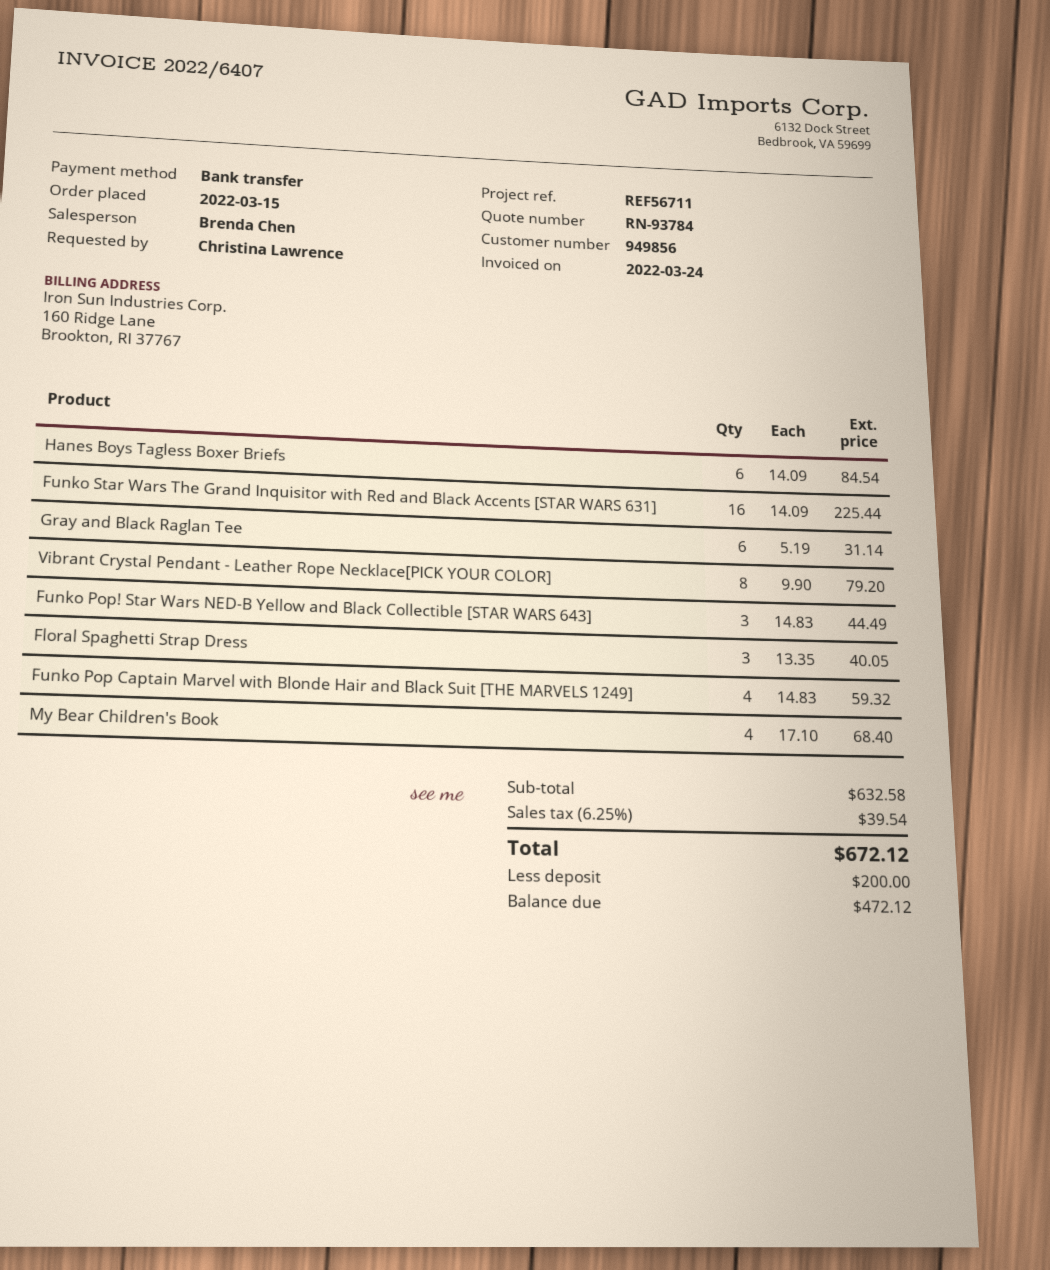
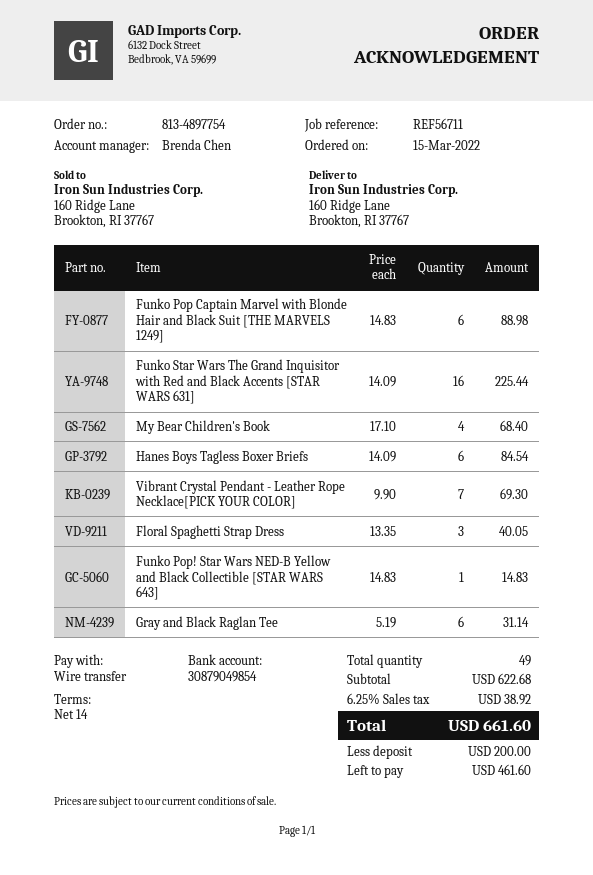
Vibrant Crystal Pendant - Leather Rope Necklace[PICK YOUR COLOR]: 8 x 9.90 = 79.20 -> 7 x 9.90 = 69.30
Funko Pop! Star Wars NED-B Yellow and Black Collectible [STAR WARS 643]: 3 x 14.83 = 44.49 -> 1 x 14.83 = 14.83
Funko Pop Captain Marvel with Blonde Hair and Black Suit [THE MARVELS 1249]: 4 x 14.83 = 59.32 -> 6 x 14.83 = 88.98
subtotal: 632.58 -> 622.68
tax: 6.25% = 39.54 -> 6.25% = 38.92
total: 672.12 -> 661.60
balance: 472.12 -> 461.60

